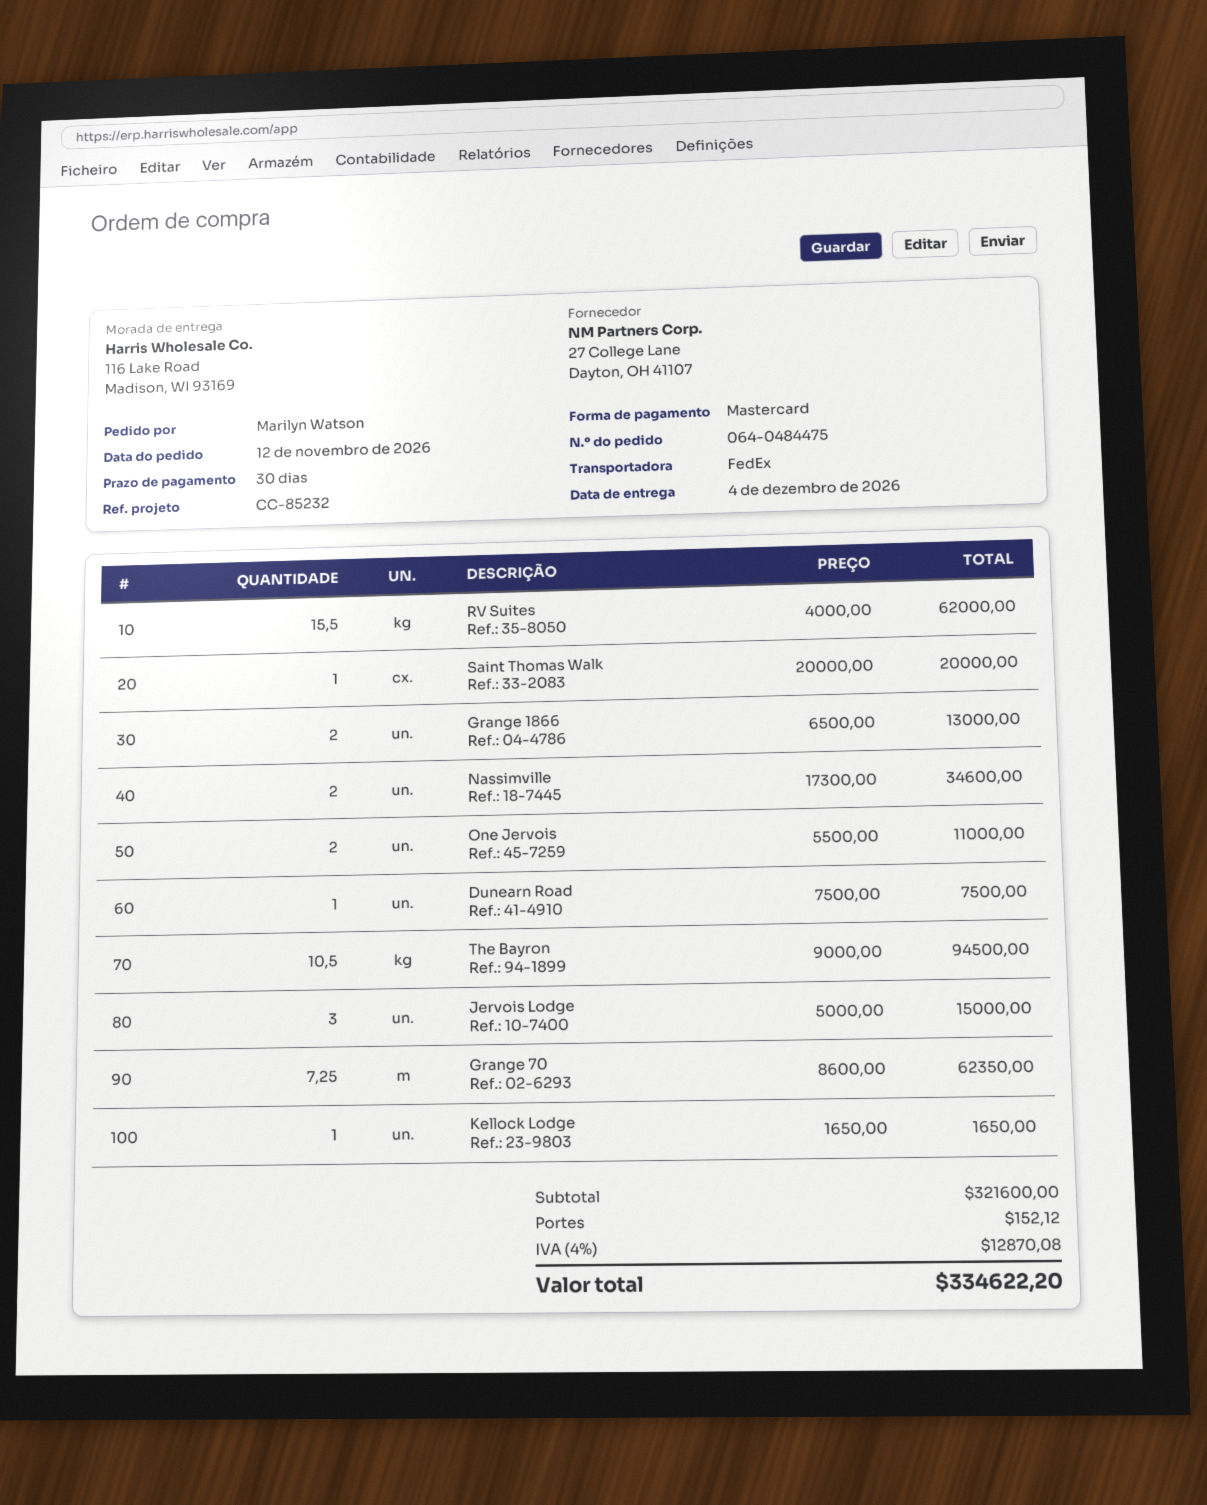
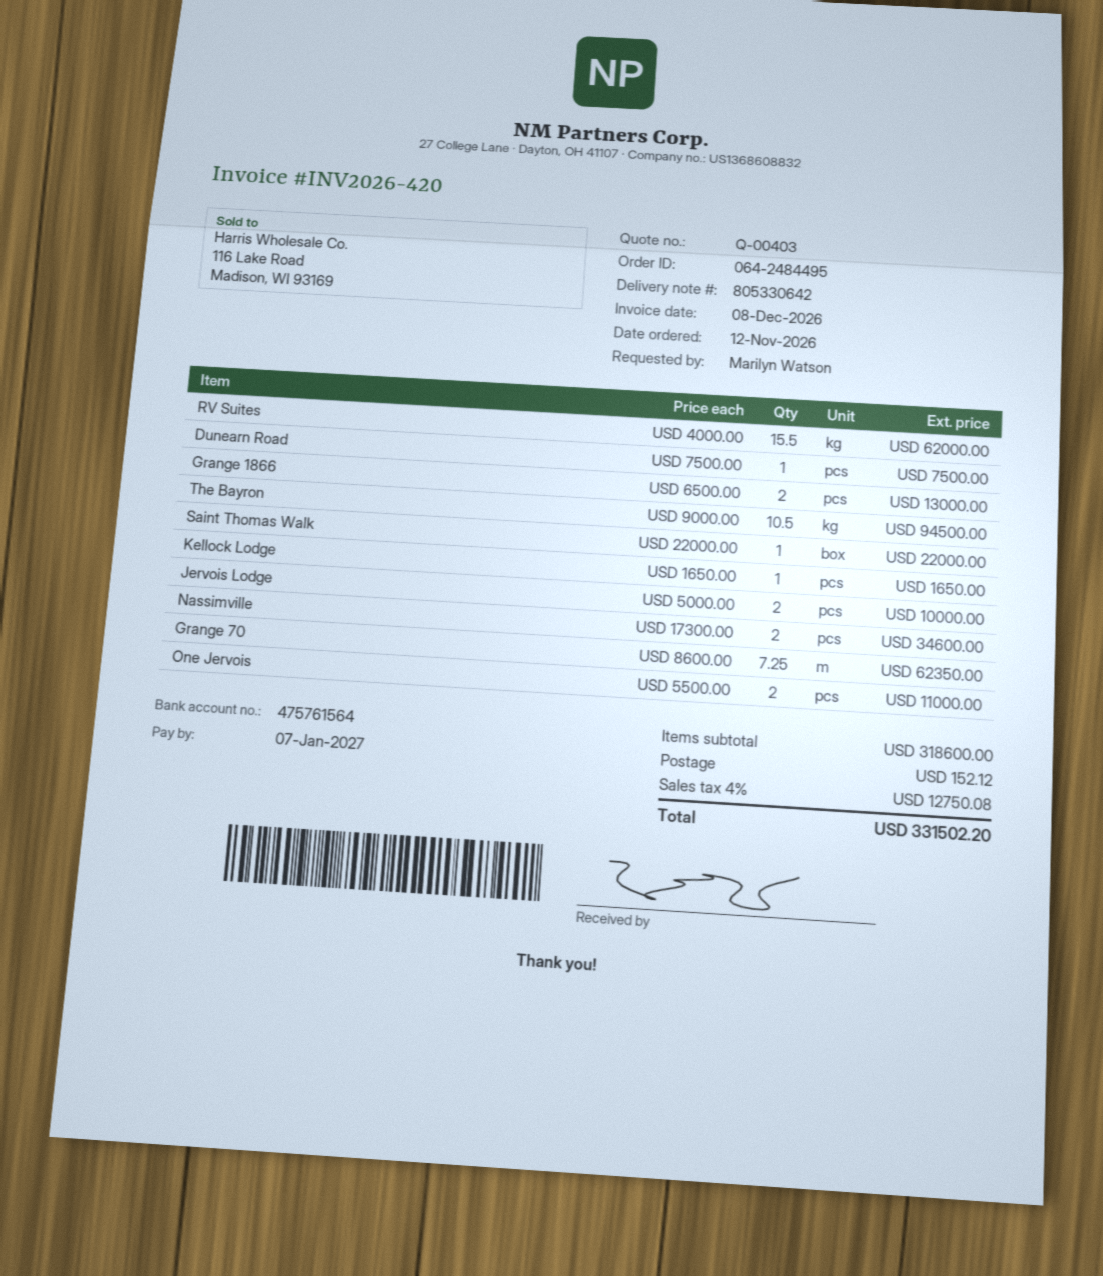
order number: 064-0484475 -> 064-2484495
Saint Thomas Walk: 1 x 20000.00 = 20000.00 -> 1 x 22000.00 = 22000.00
Jervois Lodge: 3 x 5000.00 = 15000.00 -> 2 x 5000.00 = 10000.00
subtotal: 321600.00 -> 318600.00
tax: 4% = 12870.08 -> 4% = 12750.08
total: 334622.20 -> 331502.20

